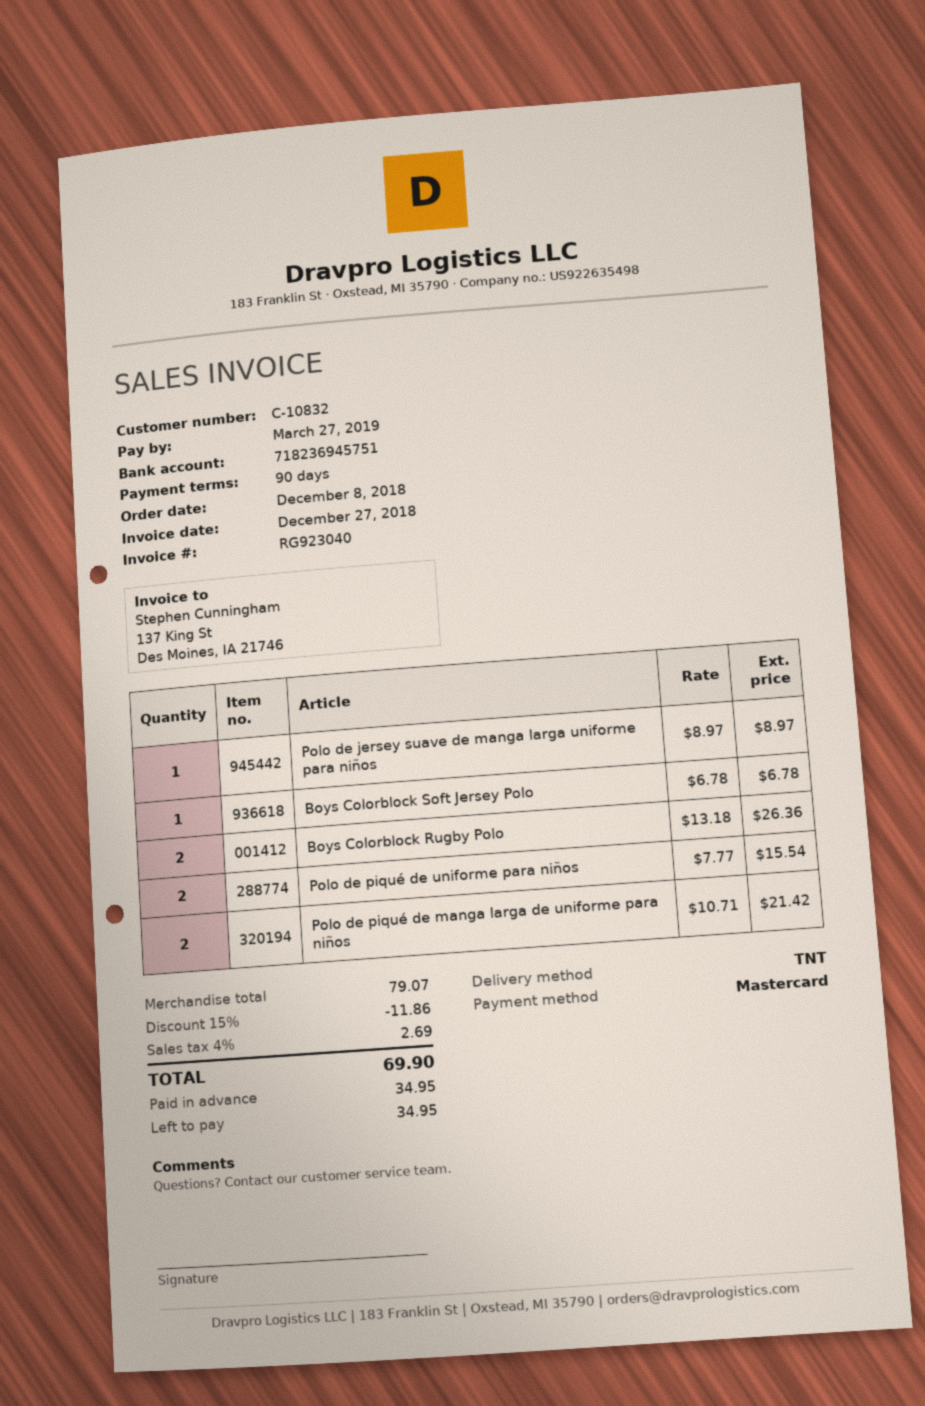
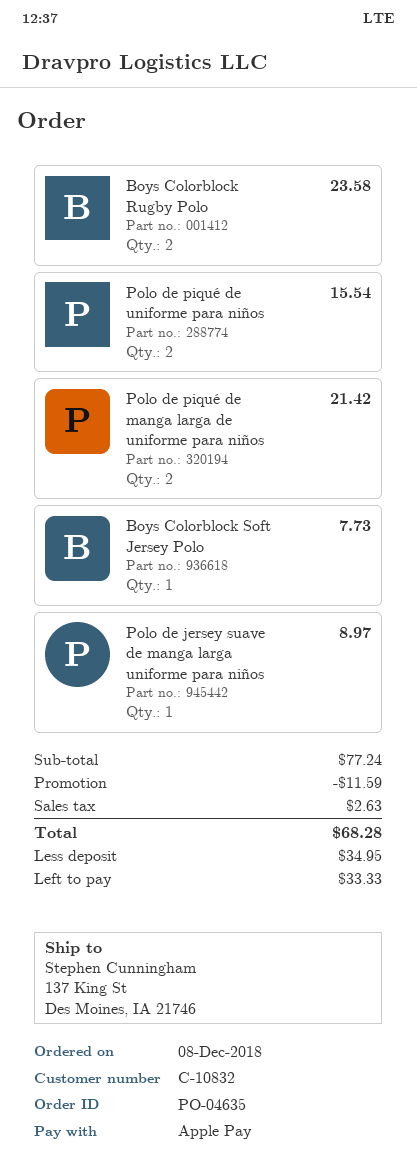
payment method: Mastercard -> Apple Pay
Boys Colorblock Soft Jersey Polo: 1 for 6.78 -> 1 for 7.73
Boys Colorblock Rugby Polo: 2 for 26.36 -> 2 for 23.58
subtotal: 79.07 -> 77.24
discount: 11.86 -> 11.59
tax: 2.69 -> 2.63
total: 69.90 -> 68.28
balance: 34.95 -> 33.33

